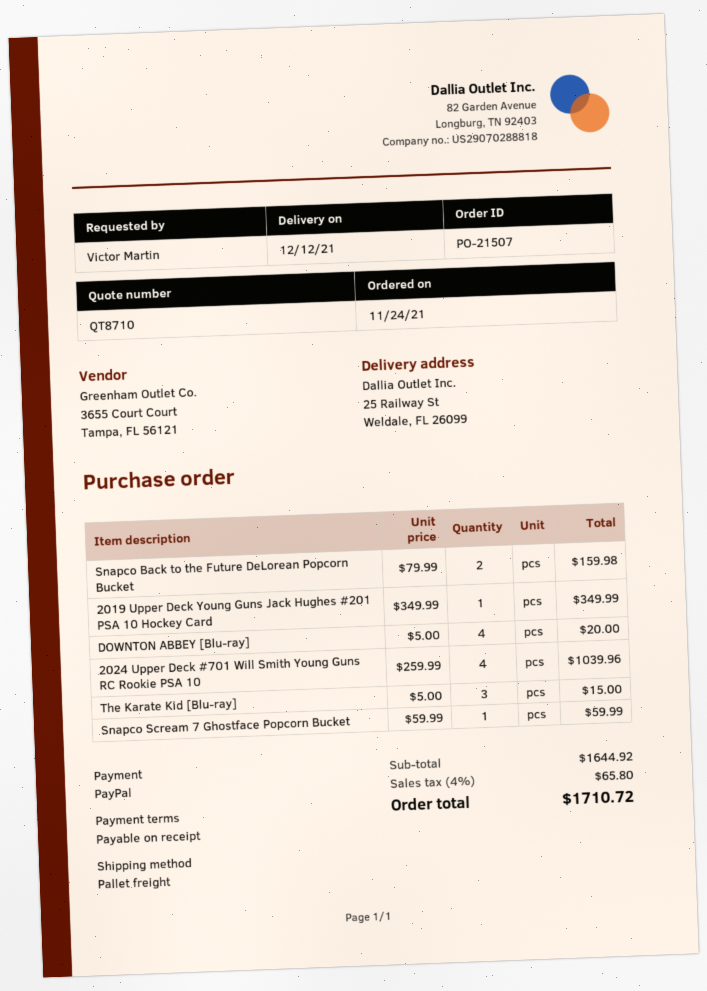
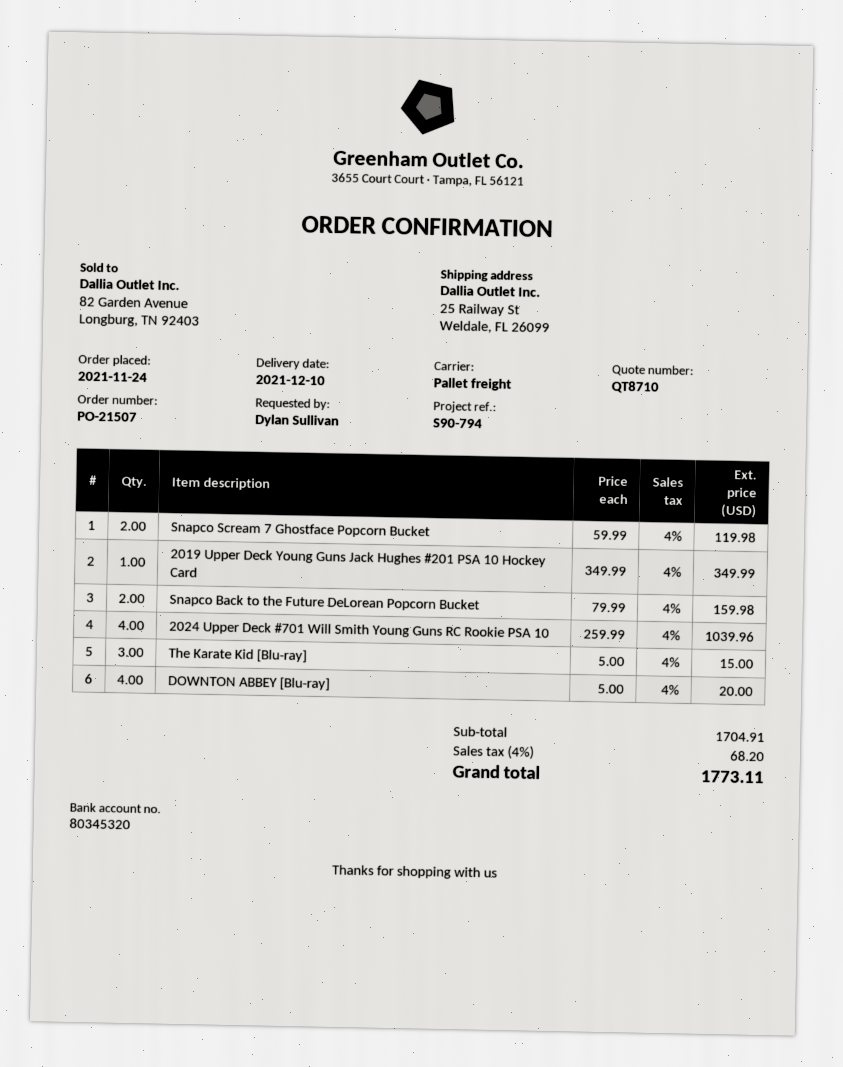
delivery date: 2021-12-12 -> 2021-12-10
ordered by: Victor Martin -> Dylan Sullivan
Snapco Scream 7 Ghostface Popcorn Bucket: 1 x 59.99 = 59.99 -> 2 x 59.99 = 119.98
subtotal: 1644.92 -> 1704.91
tax: 4% = 65.80 -> 4% = 68.20
total: 1710.72 -> 1773.11

